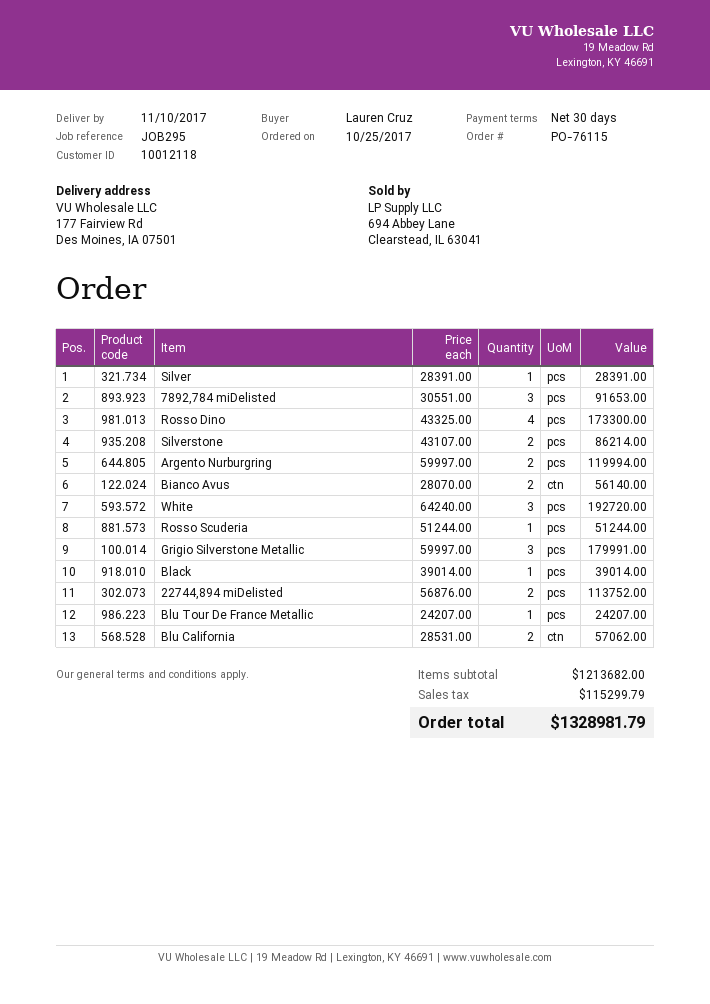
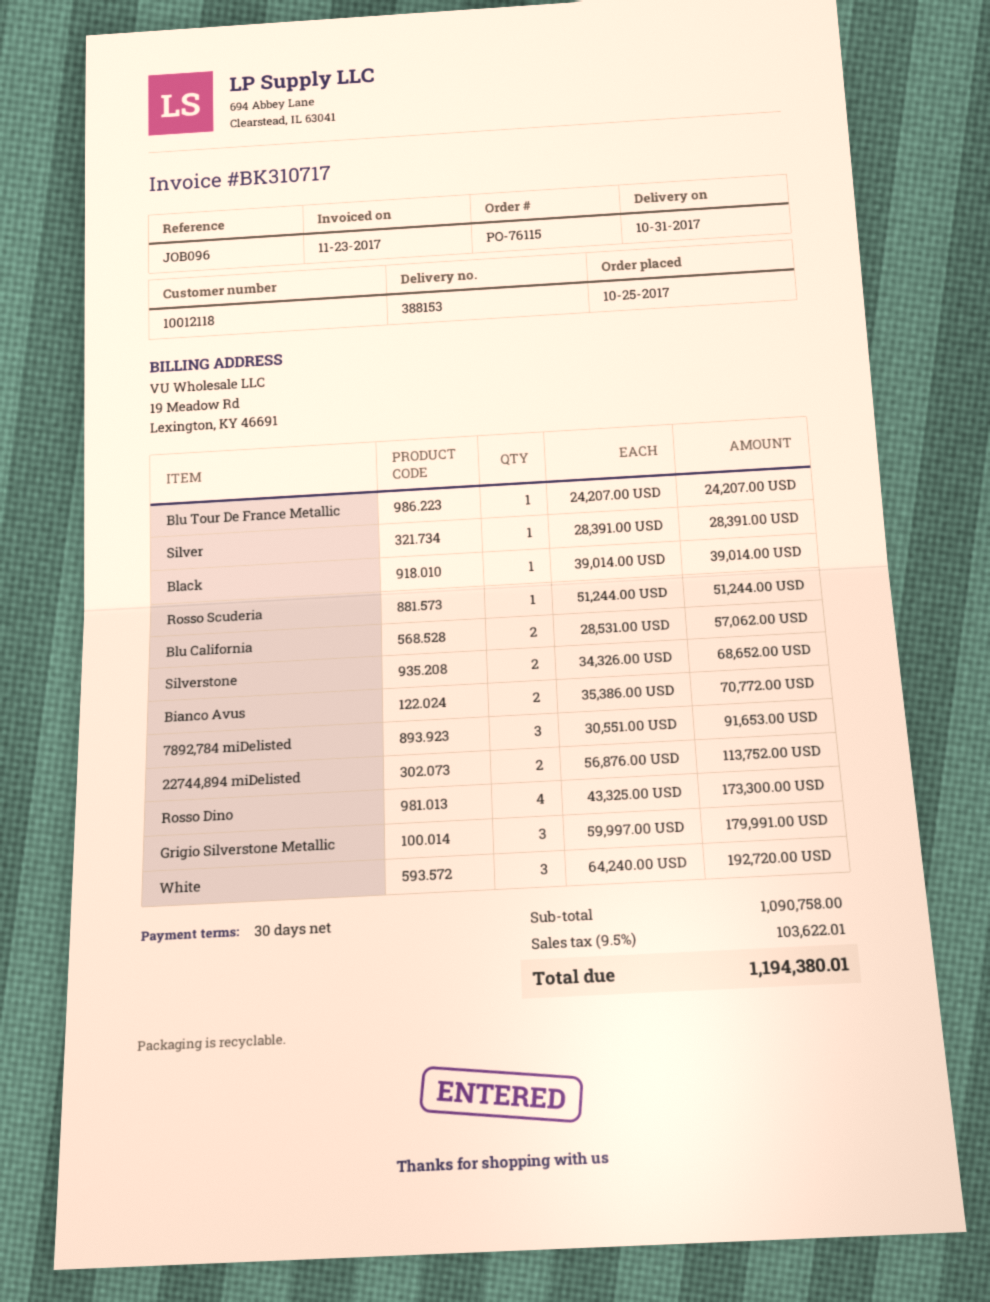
delivery date: 2017-11-10 -> 2017-10-31
reference: JOB295 -> JOB096
Silverstone: 2 x 43107.00 = 86214.00 -> 2 x 34326.00 = 68652.00
Argento Nurburgring: 2 x 59997.00 = 119994.00 -> none
Bianco Avus: 2 x 28070.00 = 56140.00 -> 2 x 35386.00 = 70772.00
subtotal: 1213682.00 -> 1090758.00
tax: 115299.79 -> 103622.01
total: 1328981.79 -> 1194380.01

